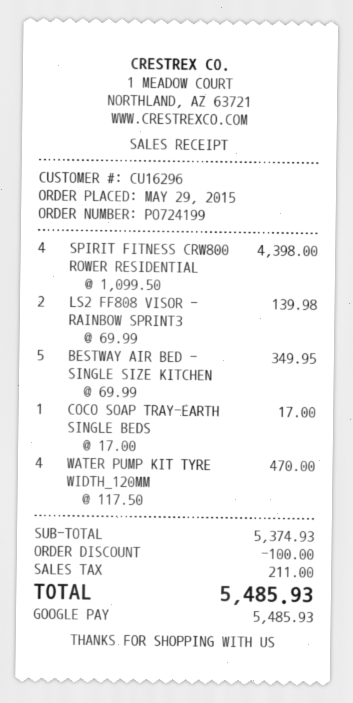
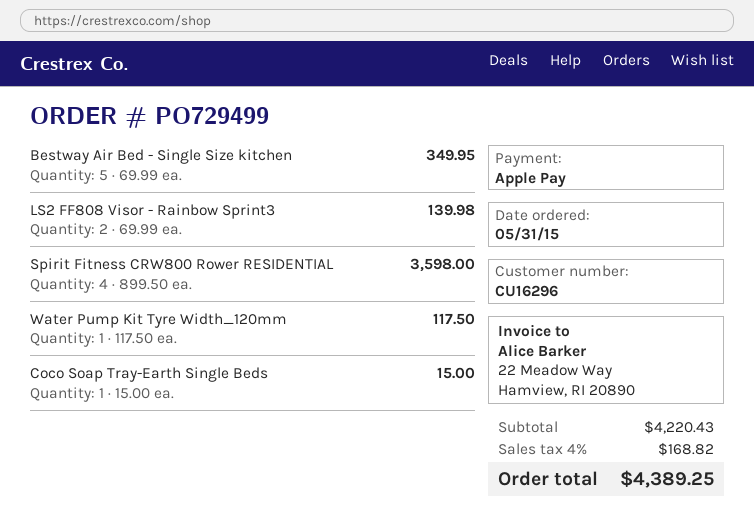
order number: PO724199 -> PO729499
order date: 2015-05-29 -> 2015-05-31
payment method: Google Pay -> Apple Pay
SPIRIT FITNESS CRW800 ROWER RESIDENTIAL: 4 x 1099.50 = 4398.00 -> 4 x 899.50 = 3598.00
COCO SOAP TRAY-EARTH SINGLE BEDS: 1 x 17.00 = 17.00 -> 1 x 15.00 = 15.00
WATER PUMP KIT TYRE WIDTH_120MM: 4 x 117.50 = 470.00 -> 1 x 117.50 = 117.50
subtotal: 5374.93 -> 4220.43
discount: 100.00 -> none
tax: 211.00 -> 168.82
total: 5485.93 -> 4389.25

